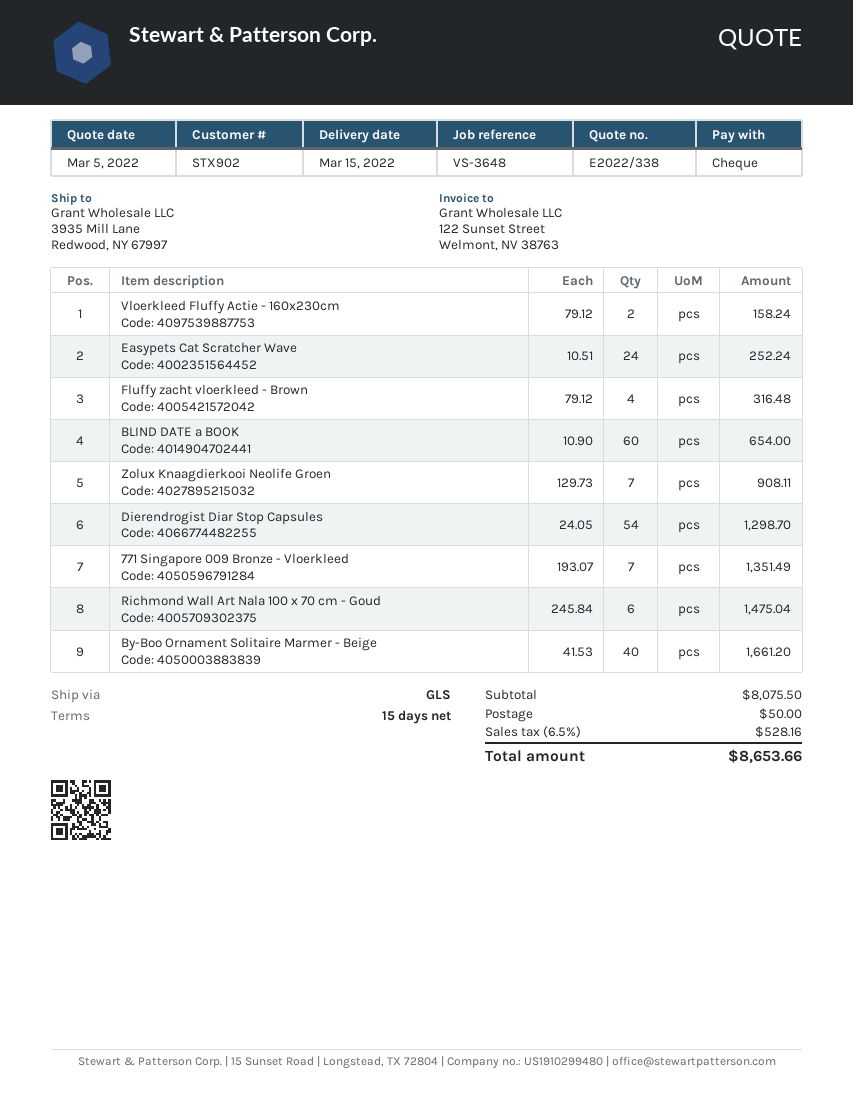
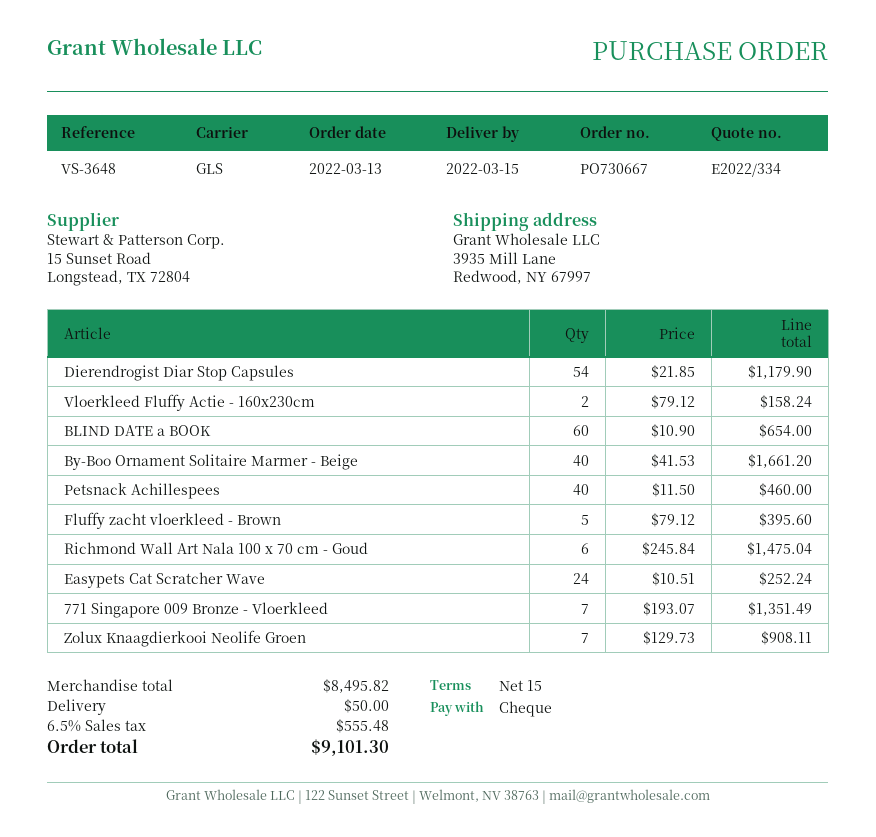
quote number: E2022/338 -> E2022/334
Fluffy zacht vloerkleed - Brown: 4 x 79.12 = 316.48 -> 5 x 79.12 = 395.60
Dierendrogist Diar Stop Capsules: 54 x 24.05 = 1298.70 -> 54 x 21.85 = 1179.90
Petsnack Achillespees: none -> 40 x 11.50 = 460.00
subtotal: 8075.50 -> 8495.82
tax: 6.5% = 528.16 -> 6.5% = 555.48
total: 8653.66 -> 9101.30

